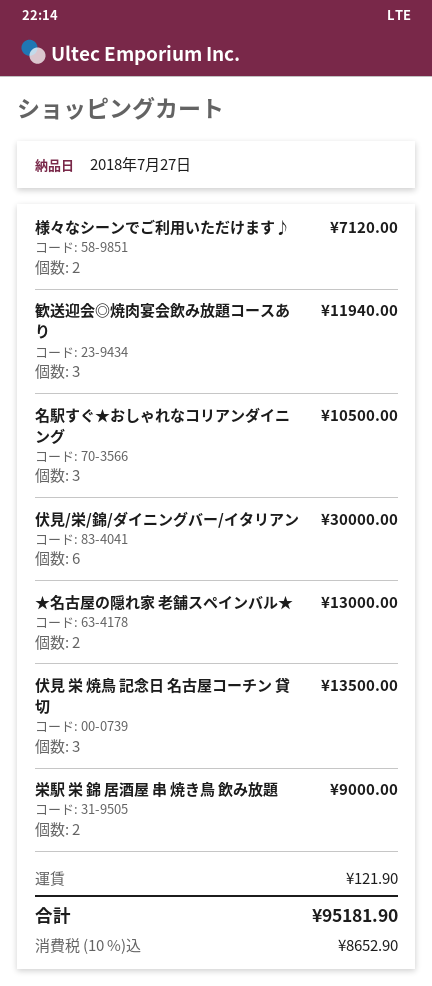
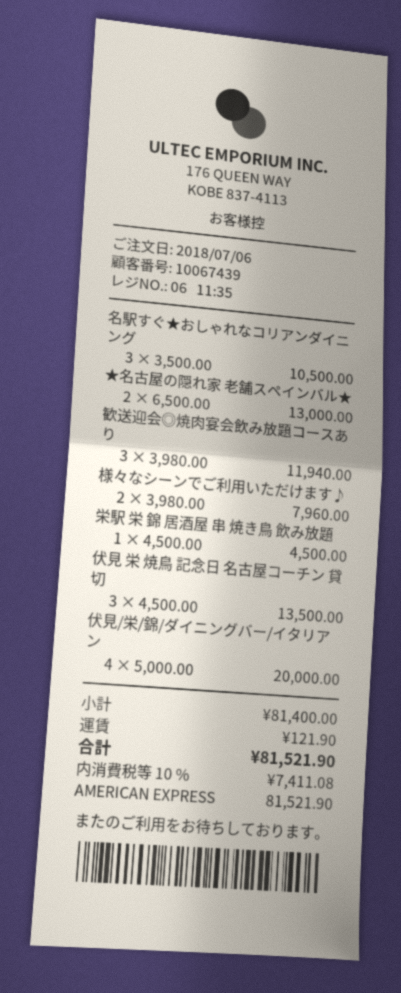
様々なシーンでご利用いただけます♪: 2 for 7120.00 -> 2 for 7960.00
伏見/栄/錦/ダイニングバー/イタリアン: 6 for 30000.00 -> 4 for 20000.00
栄駅 栄 錦 居酒屋 串 焼き鳥 飲み放題: 2 for 9000.00 -> 1 for 4500.00
tax: 10% = 8652.90 -> 10% = 7411.08
total: 95181.90 -> 81521.90

